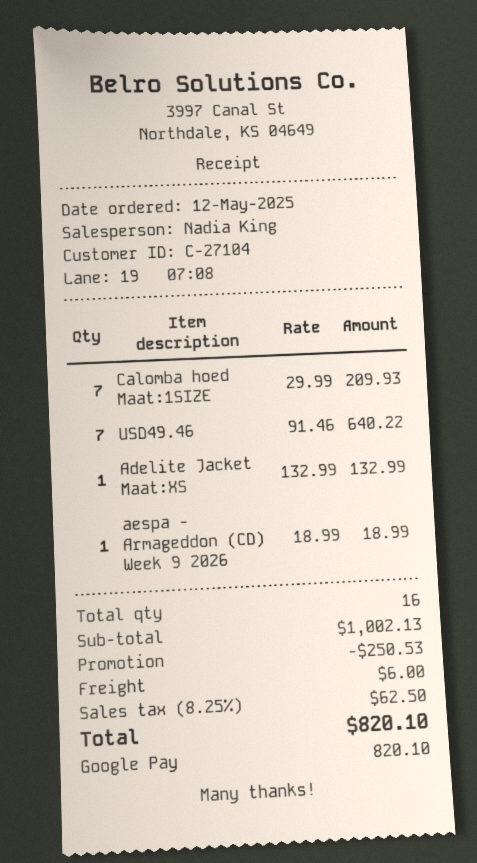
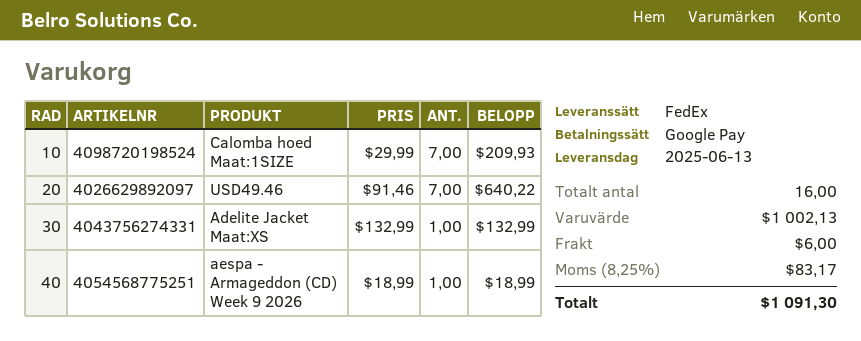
discount: 250.53 -> none
tax: 8.25% = 62.50 -> 8.25% = 83.17
total: 820.10 -> 1091.30

